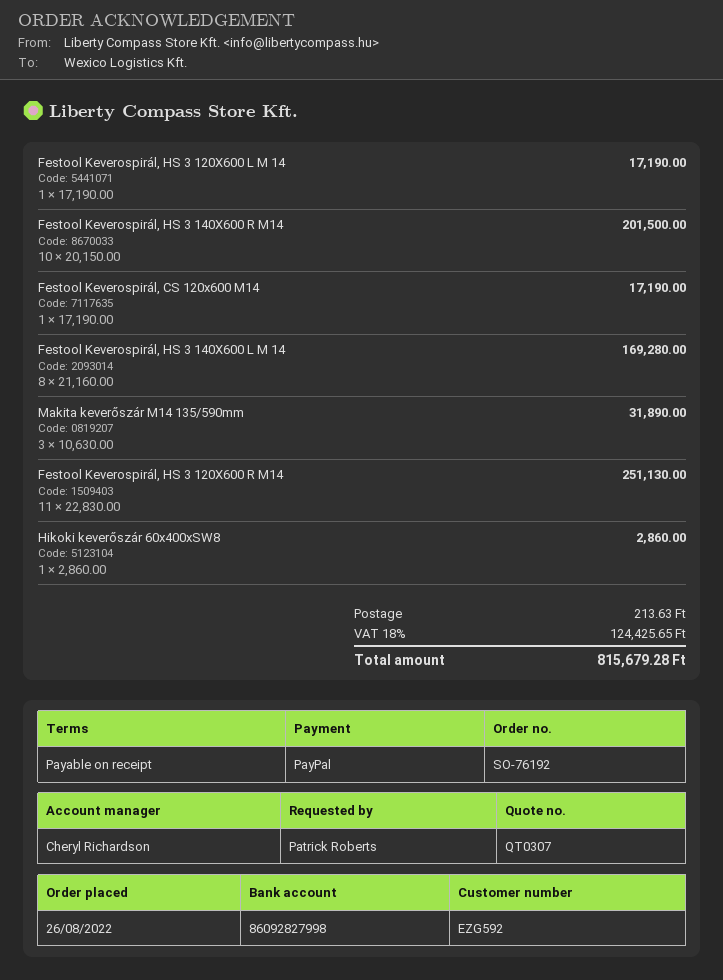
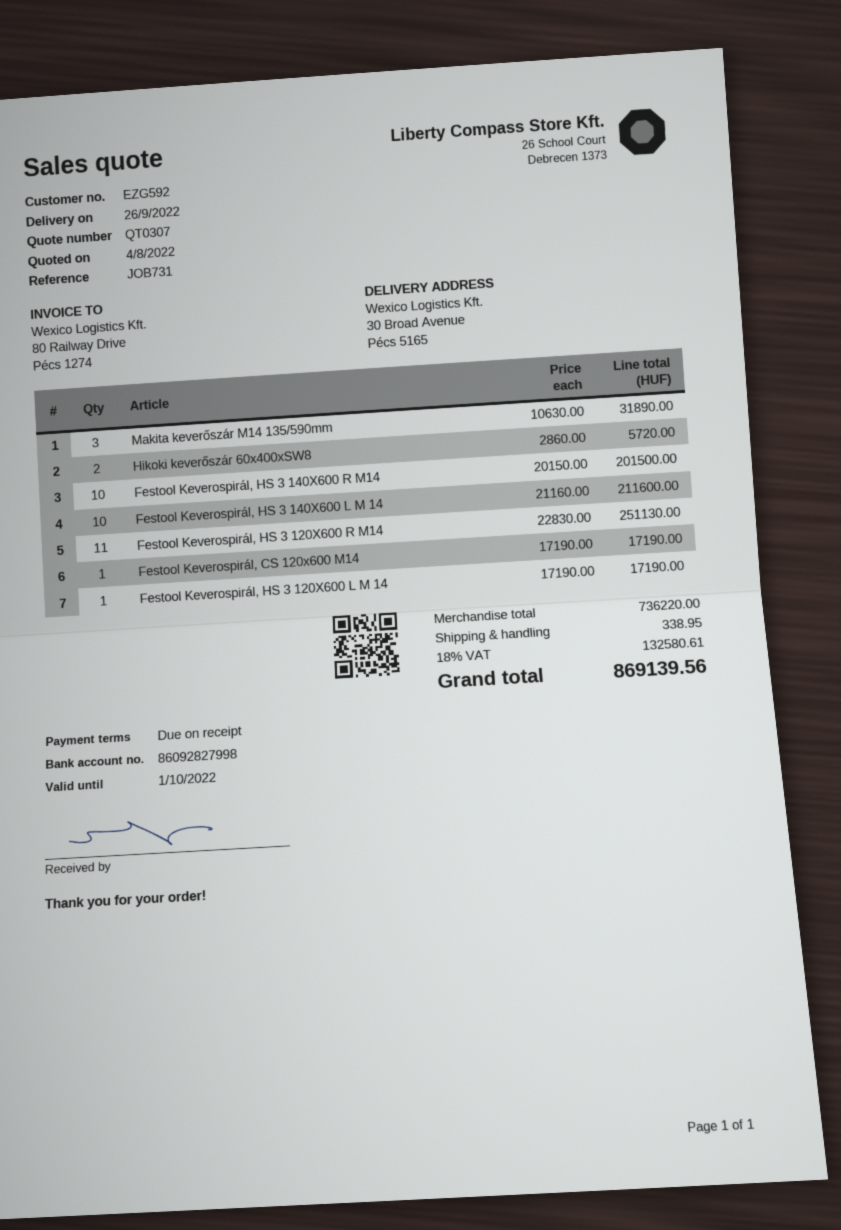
Festool Keverospirál, HS 3 140X600 L M 14: 8 x 21160.00 = 169280.00 -> 10 x 21160.00 = 211600.00
Hikoki keverőszár 60x400xSW8: 1 x 2860.00 = 2860.00 -> 2 x 2860.00 = 5720.00
shipping: 213.63 -> 338.95
tax: 18% = 124425.65 -> 18% = 132580.61
total: 815679.28 -> 869139.56

